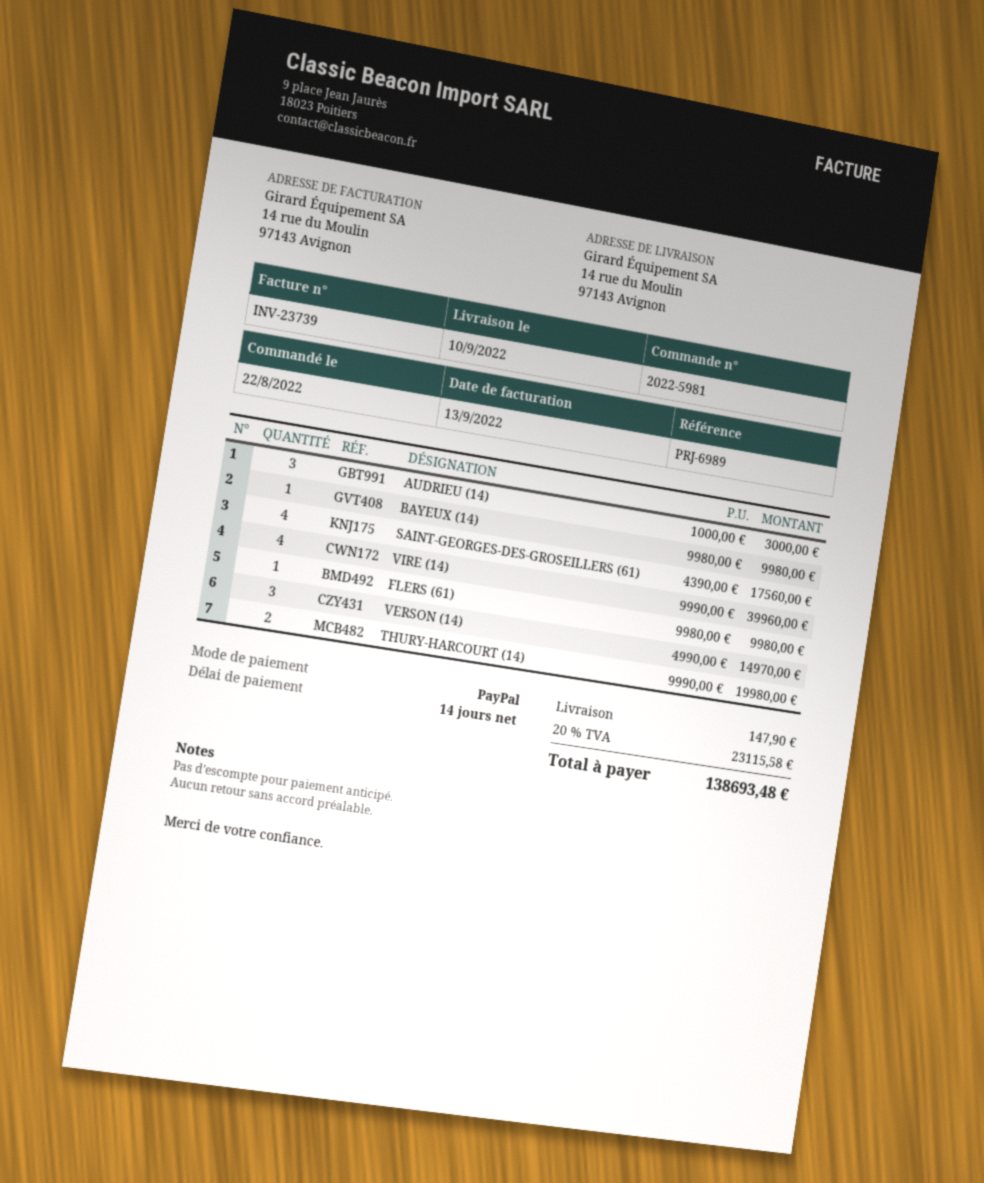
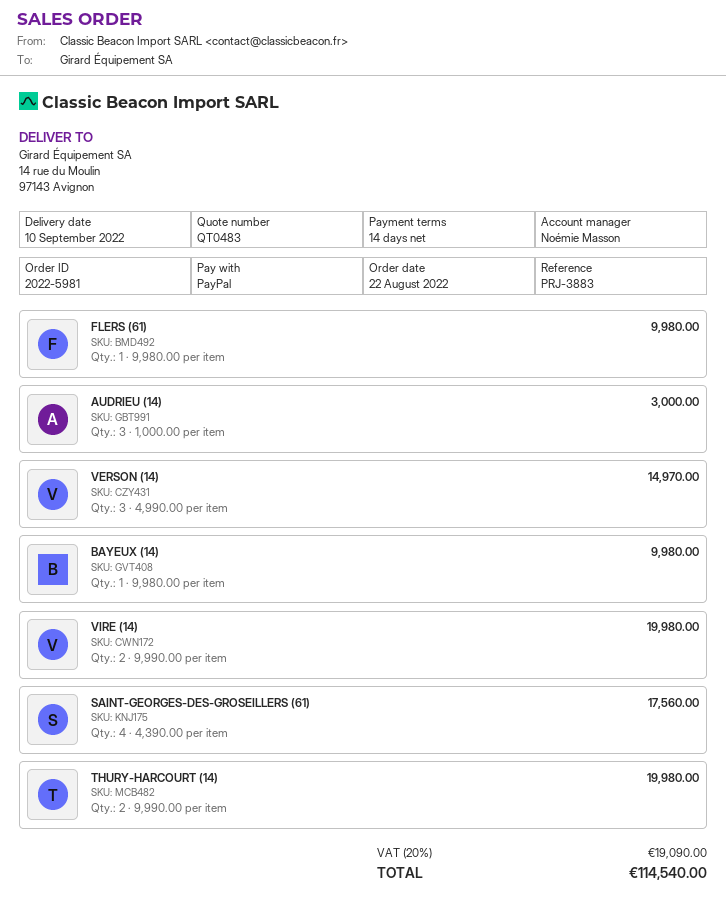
reference: PRJ-6989 -> PRJ-3883
VIRE (14): 4 x 9990.00 = 39960.00 -> 2 x 9990.00 = 19980.00
shipping: 147.90 -> none
tax: 20% = 23115.58 -> 20% = 19090.00
total: 138693.48 -> 114540.00

